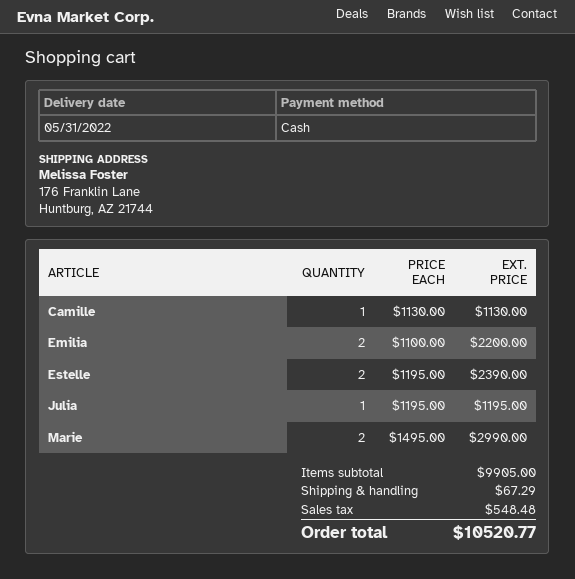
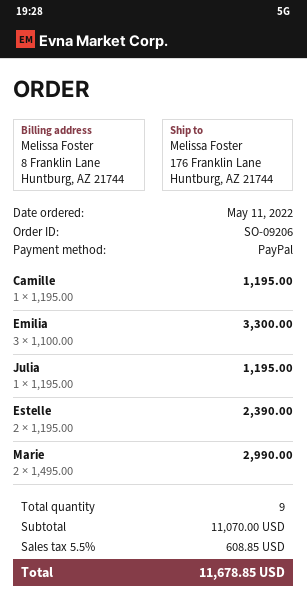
payment method: cash -> PayPal
Camille: 1 x 1130.00 = 1130.00 -> 1 x 1195.00 = 1195.00
Emilia: 2 x 1100.00 = 2200.00 -> 3 x 1100.00 = 3300.00
subtotal: 9905.00 -> 11070.00
shipping: 67.29 -> none
tax: 548.48 -> 608.85
total: 10520.77 -> 11678.85

